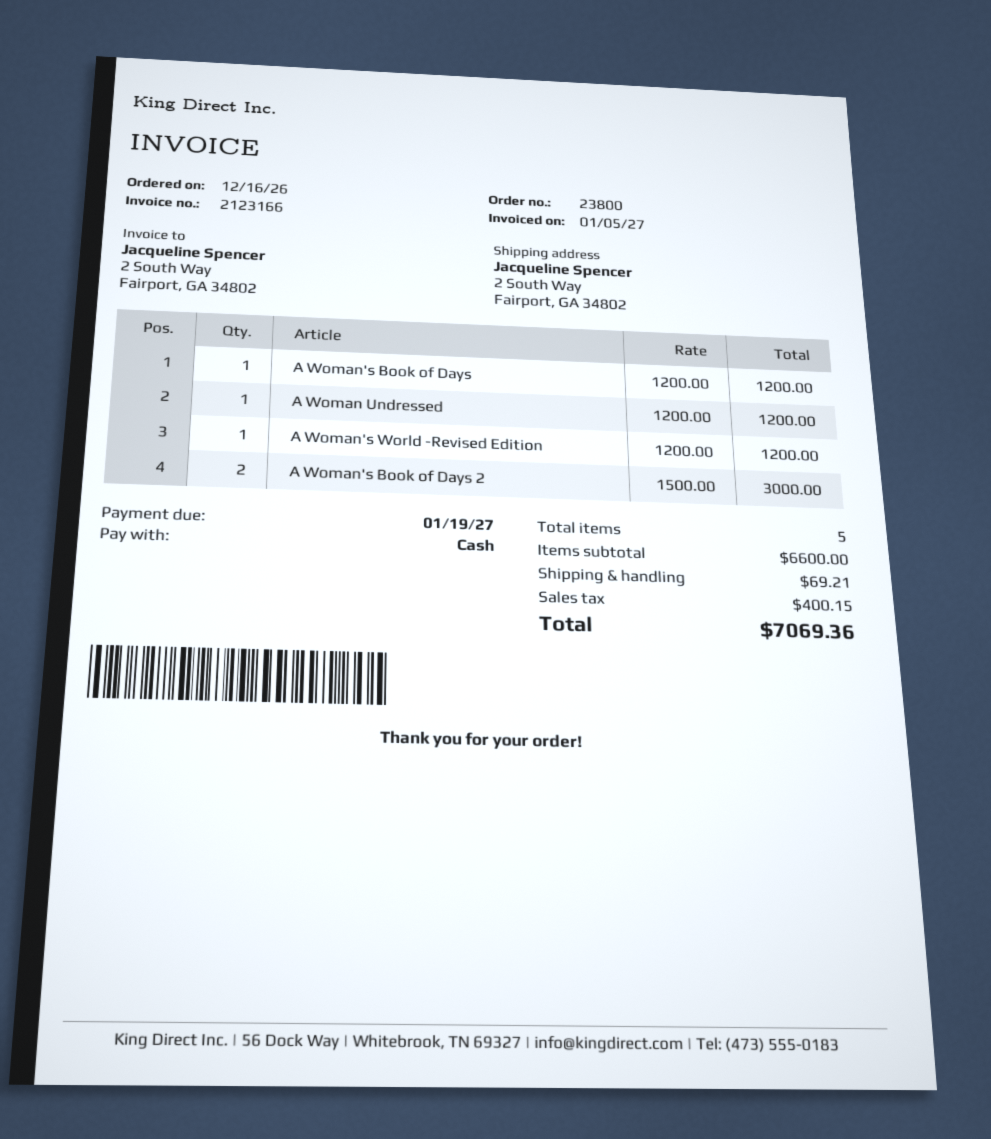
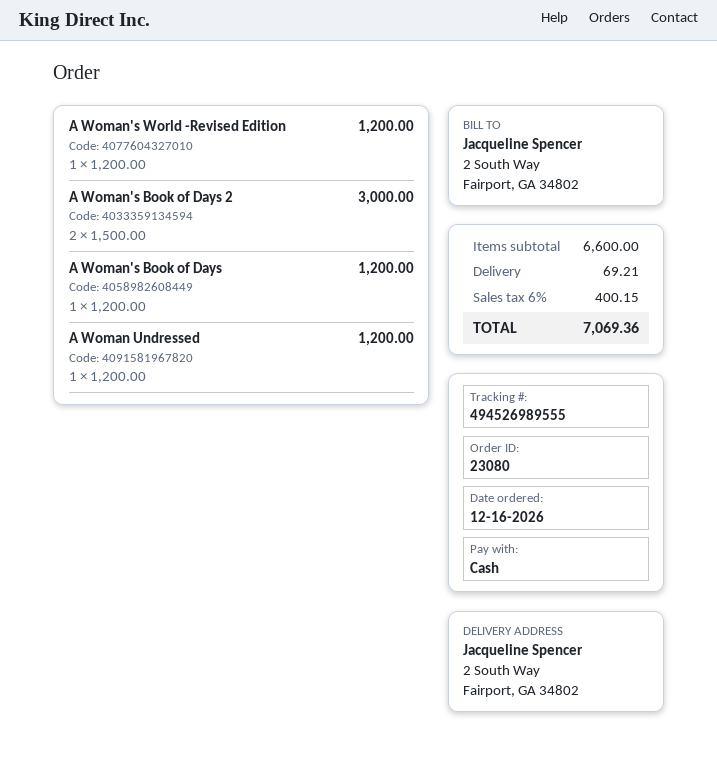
order number: 23800 -> 23080

